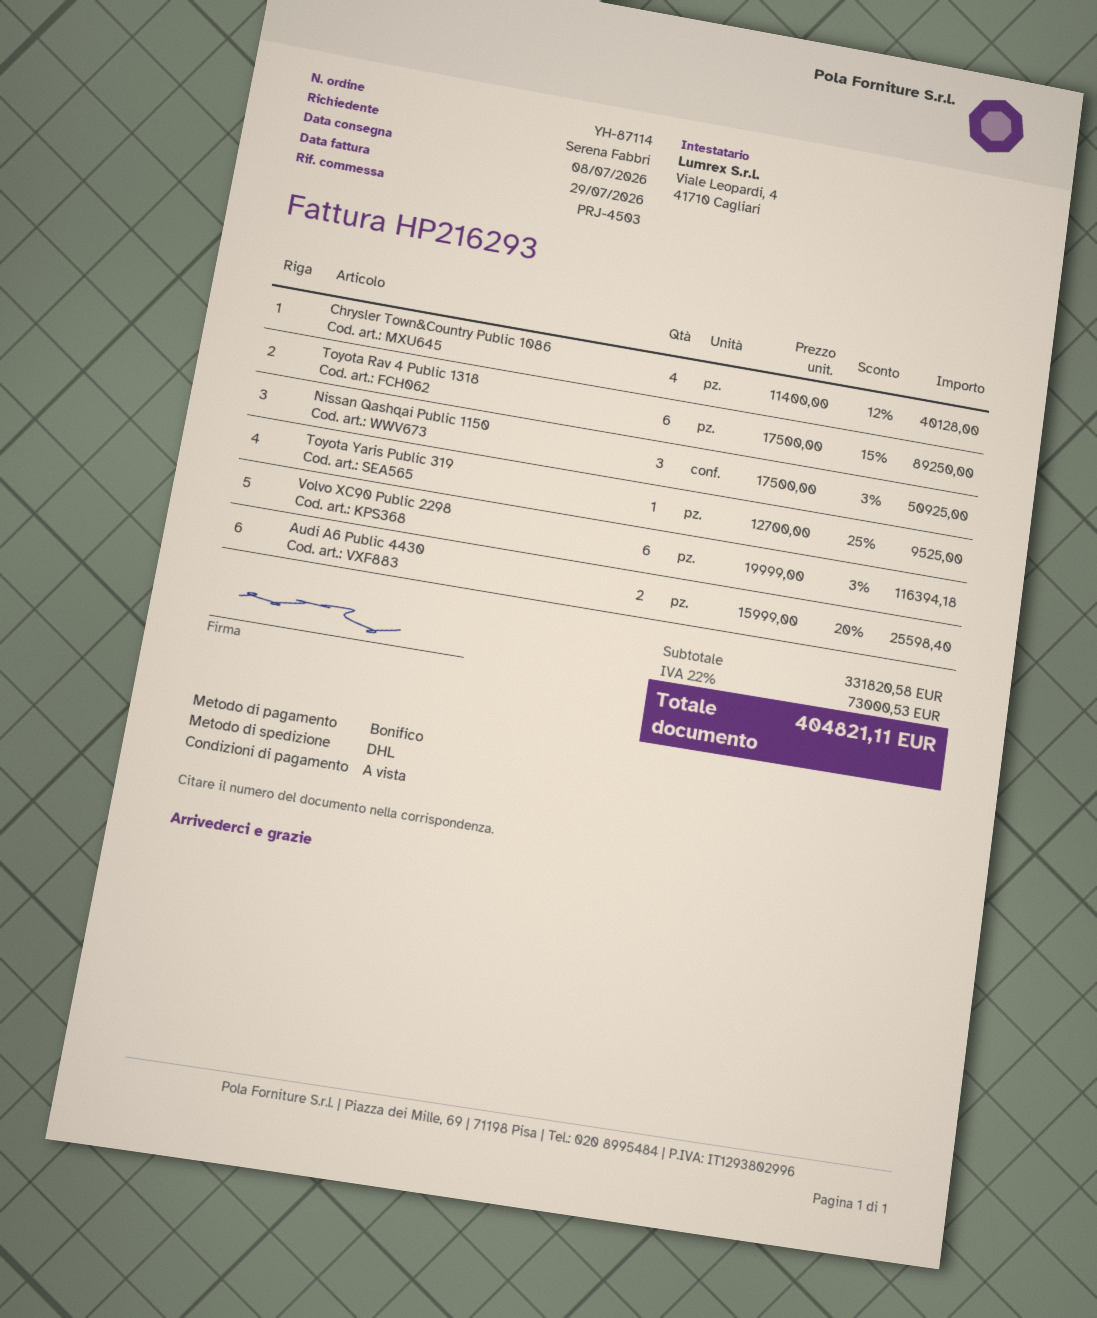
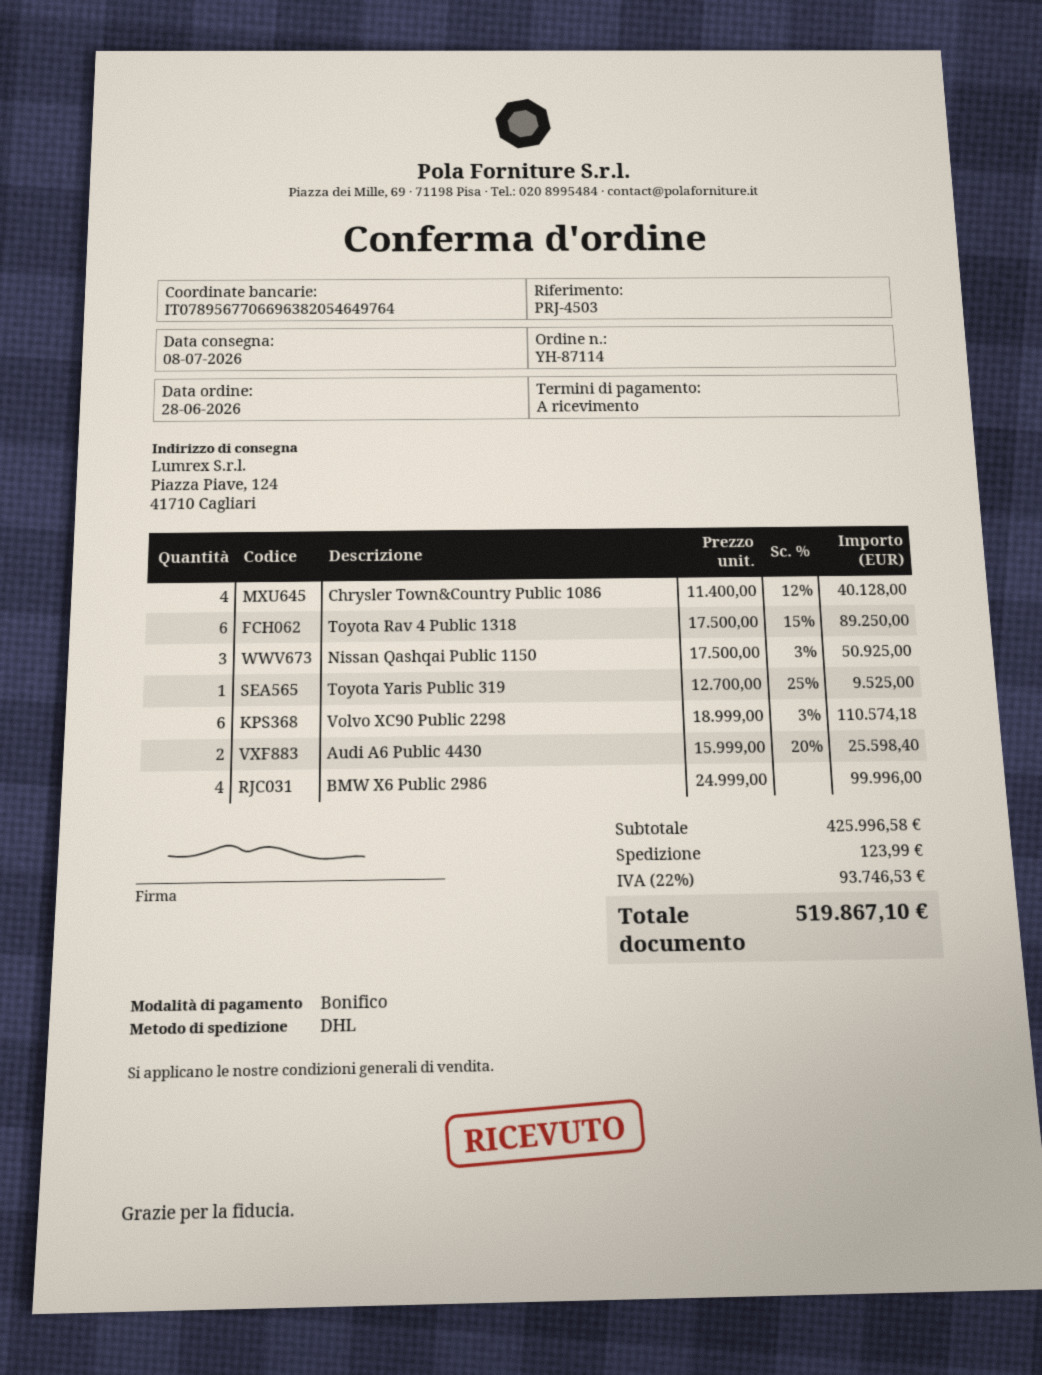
Volvo XC90 Public 2298: 6 x 19999.00 - 3% = 116394.18 -> 6 x 18999.00 - 3% = 110574.18
BMW X6 Public 2986: none -> 4 x 24999.00 = 99996.00
subtotal: 331820.58 -> 425996.58
shipping: none -> 123.99
tax: 22% = 73000.53 -> 22% = 93746.53
total: 404821.11 -> 519867.10

